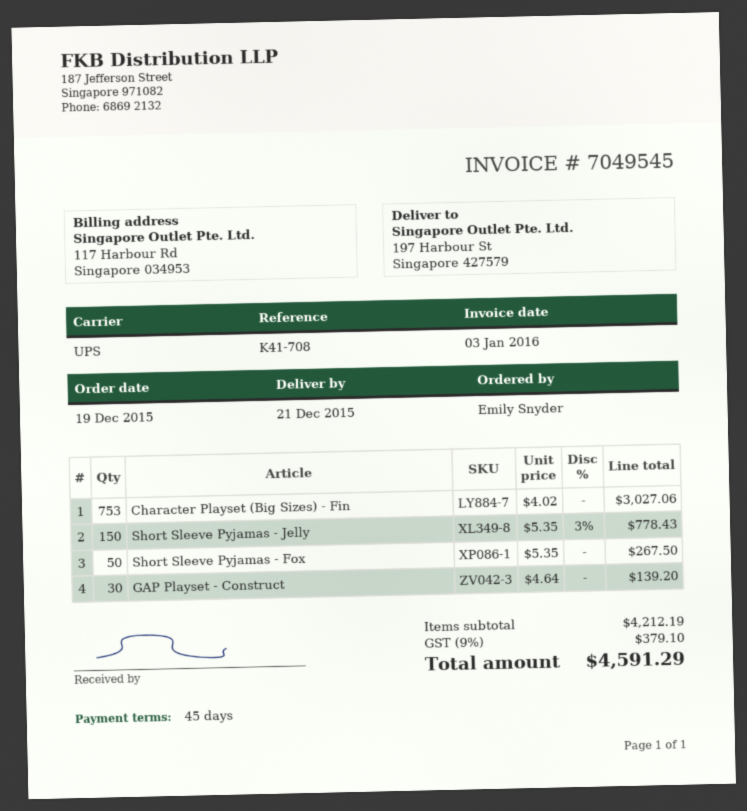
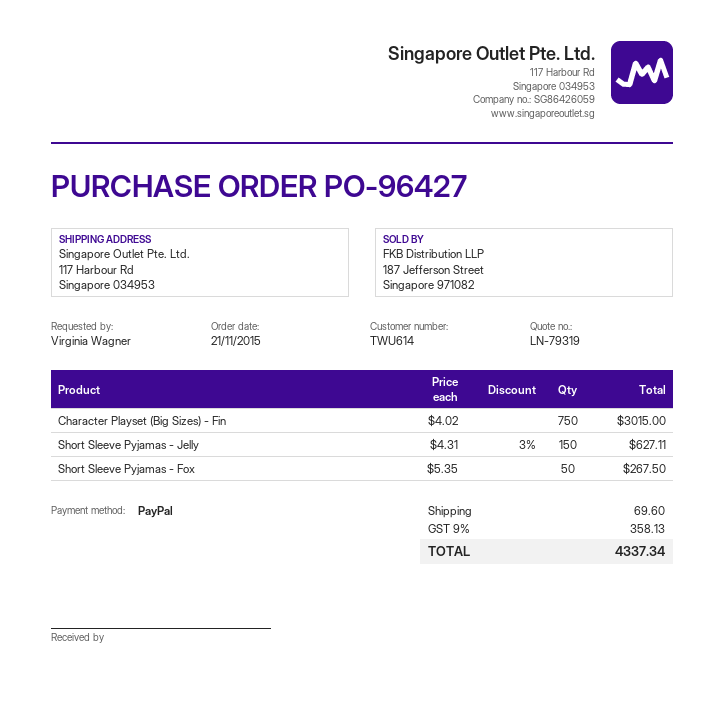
order date: 2015-12-19 -> 2015-11-21
ordered by: Emily Snyder -> Virginia Wagner
ship to: 197 Harbour St, Singapore 427579 -> 117 Harbour Rd, Singapore 034953
Character Playset (Big Sizes) - Fin: 753 x 4.02 = 3027.06 -> 750 x 4.02 = 3015.00
Short Sleeve Pyjamas - Jelly: 150 x 5.35 - 3% = 778.43 -> 150 x 4.31 - 3% = 627.11
GAP Playset - Construct: 30 x 4.64 = 139.20 -> none
shipping: none -> 69.60
tax: 9% = 379.10 -> 9% = 358.13
total: 4591.29 -> 4337.34

